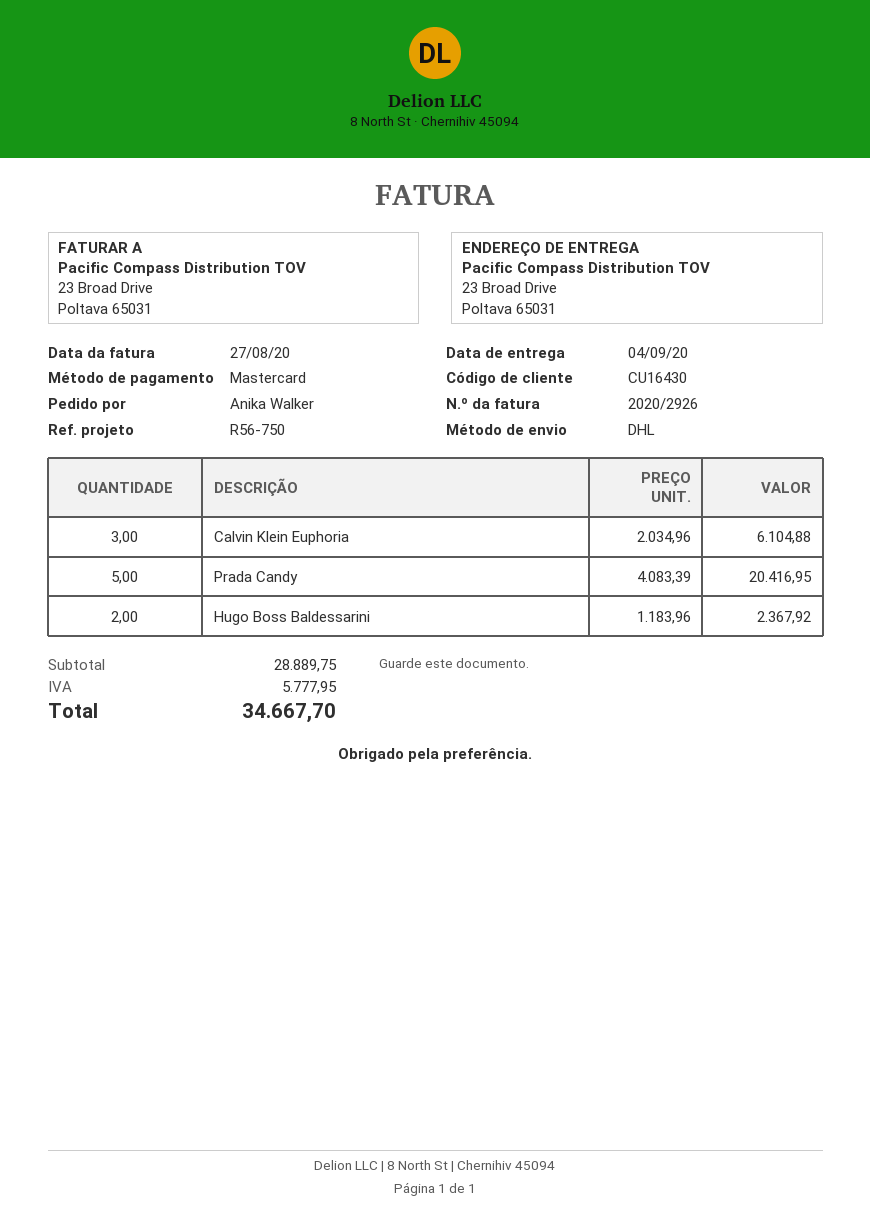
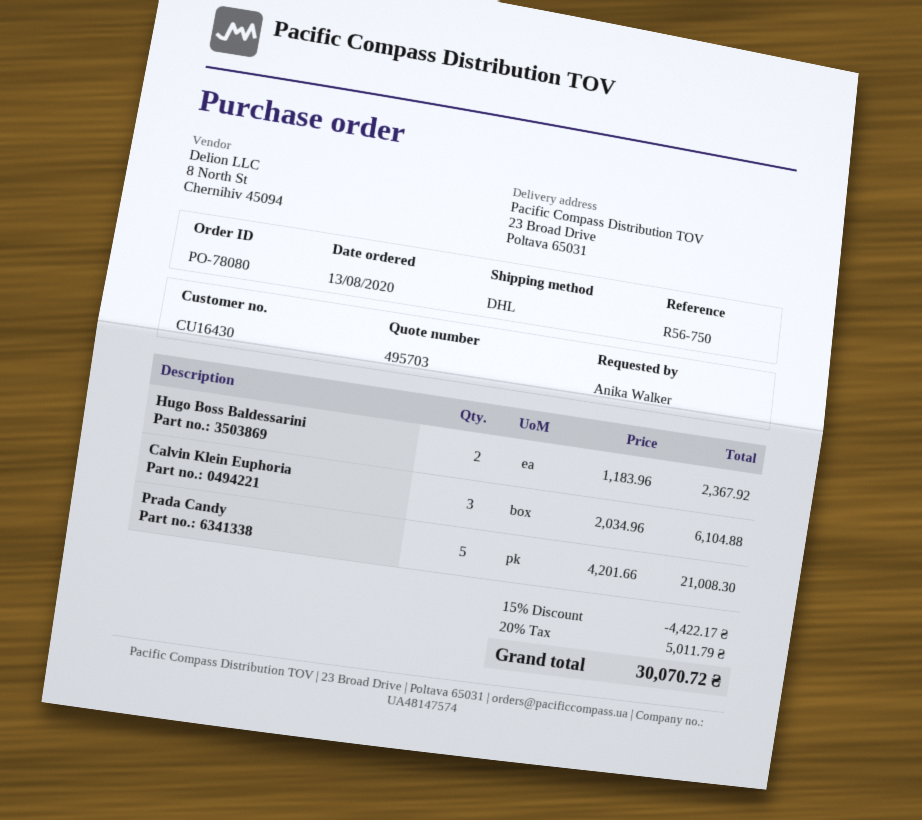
Prada Candy: 5 x 4083.39 = 20416.95 -> 5 x 4201.66 = 21008.30
discount: none -> 15% = 4422.17
tax: 5777.95 -> 5011.79
total: 34667.70 -> 30070.72

